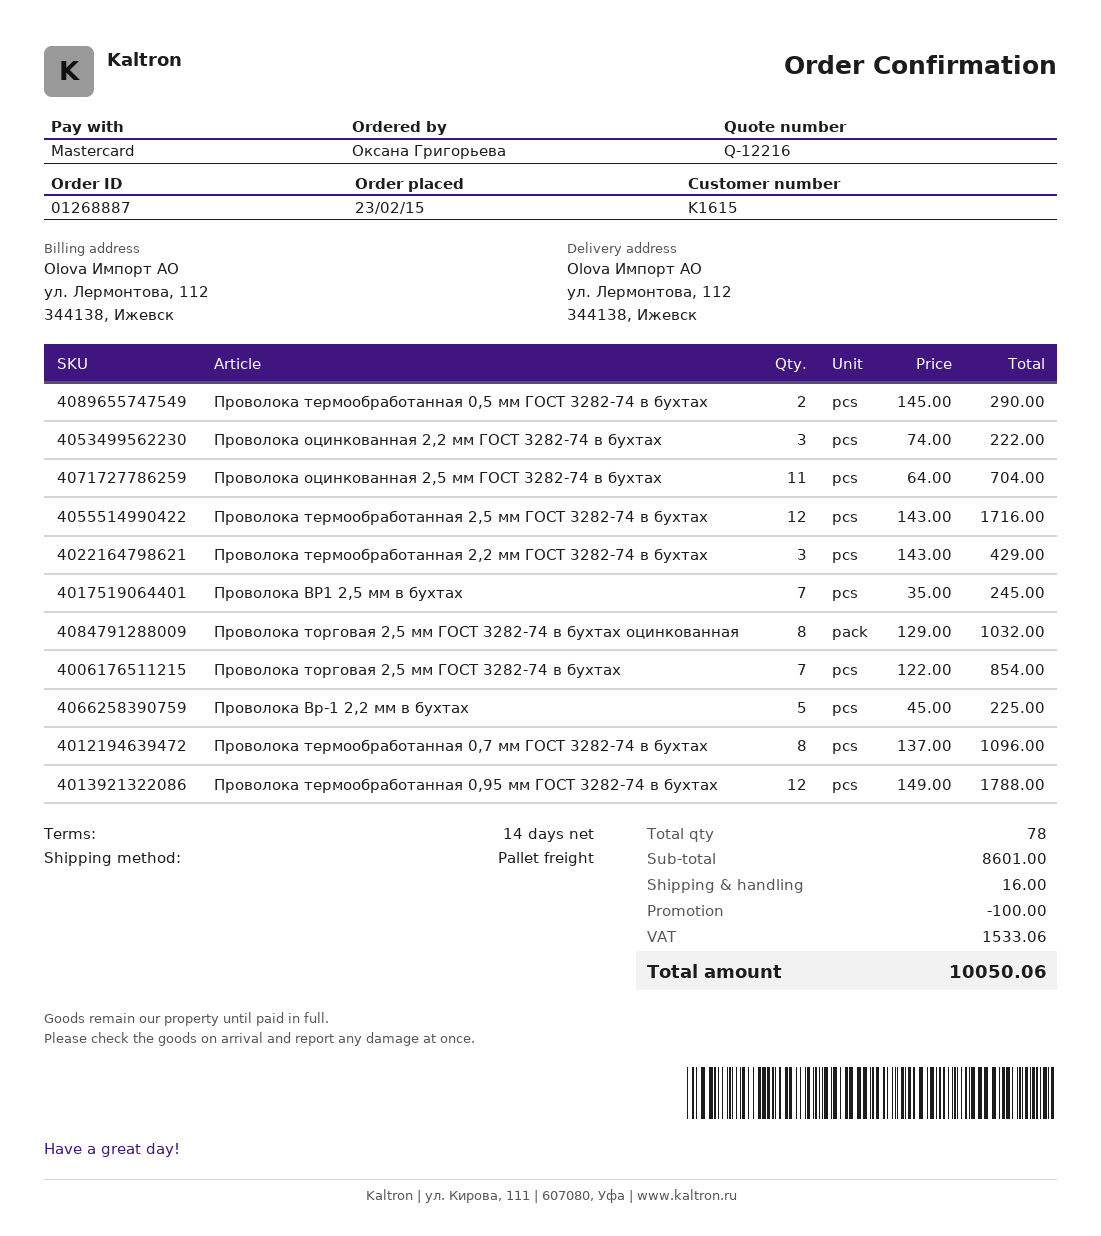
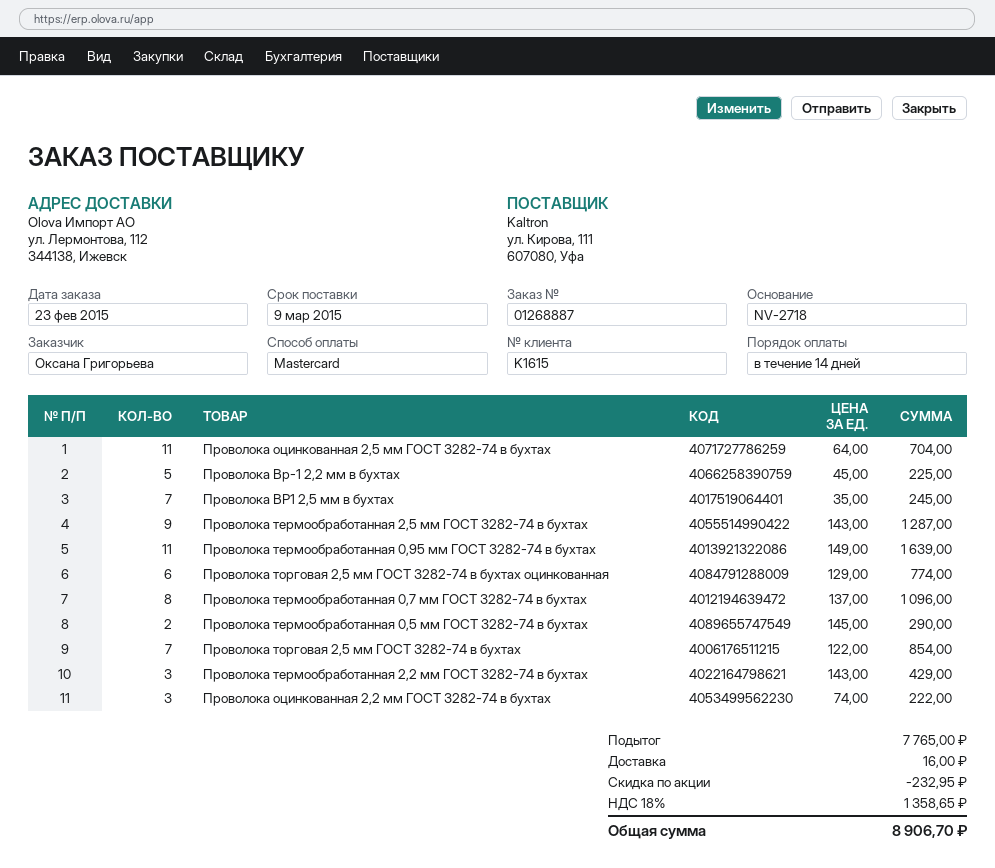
Проволока термообработанная 2,5 мм ГОСТ 3282-74 в бухтах: 12 x 143.00 = 1716.00 -> 9 x 143.00 = 1287.00
Проволока торговая 2,5 мм ГОСТ 3282-74 в бухтах оцинкованная: 8 x 129.00 = 1032.00 -> 6 x 129.00 = 774.00
Проволока термообработанная 0,95 мм ГОСТ 3282-74 в бухтах: 12 x 149.00 = 1788.00 -> 11 x 149.00 = 1639.00
subtotal: 8601.00 -> 7765.00
discount: 100.00 -> 232.95
tax: 1533.06 -> 1358.65
total: 10050.06 -> 8906.70

